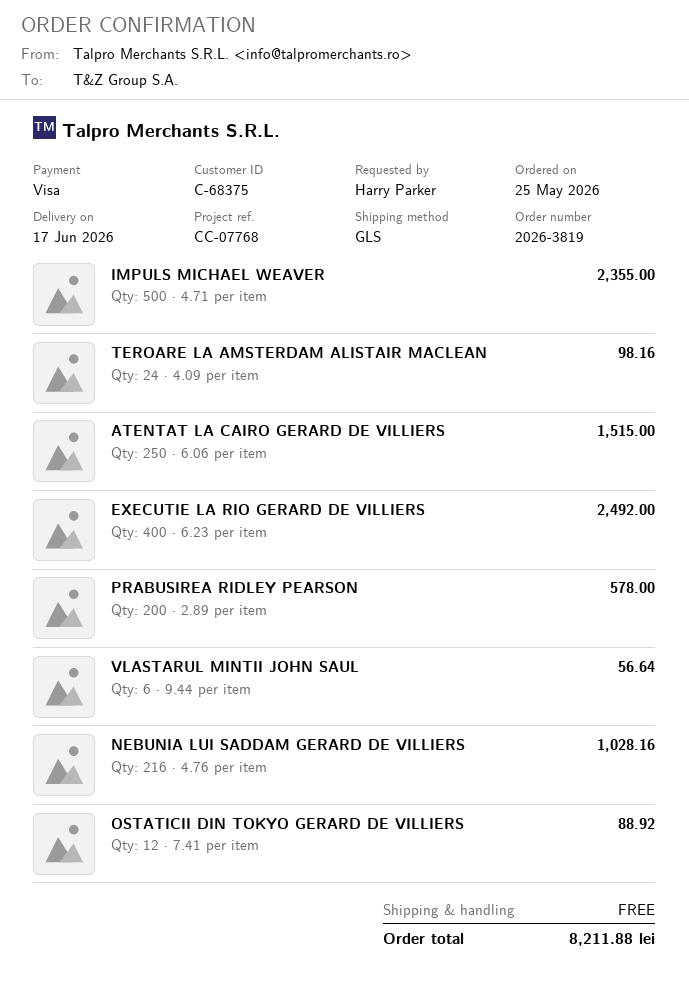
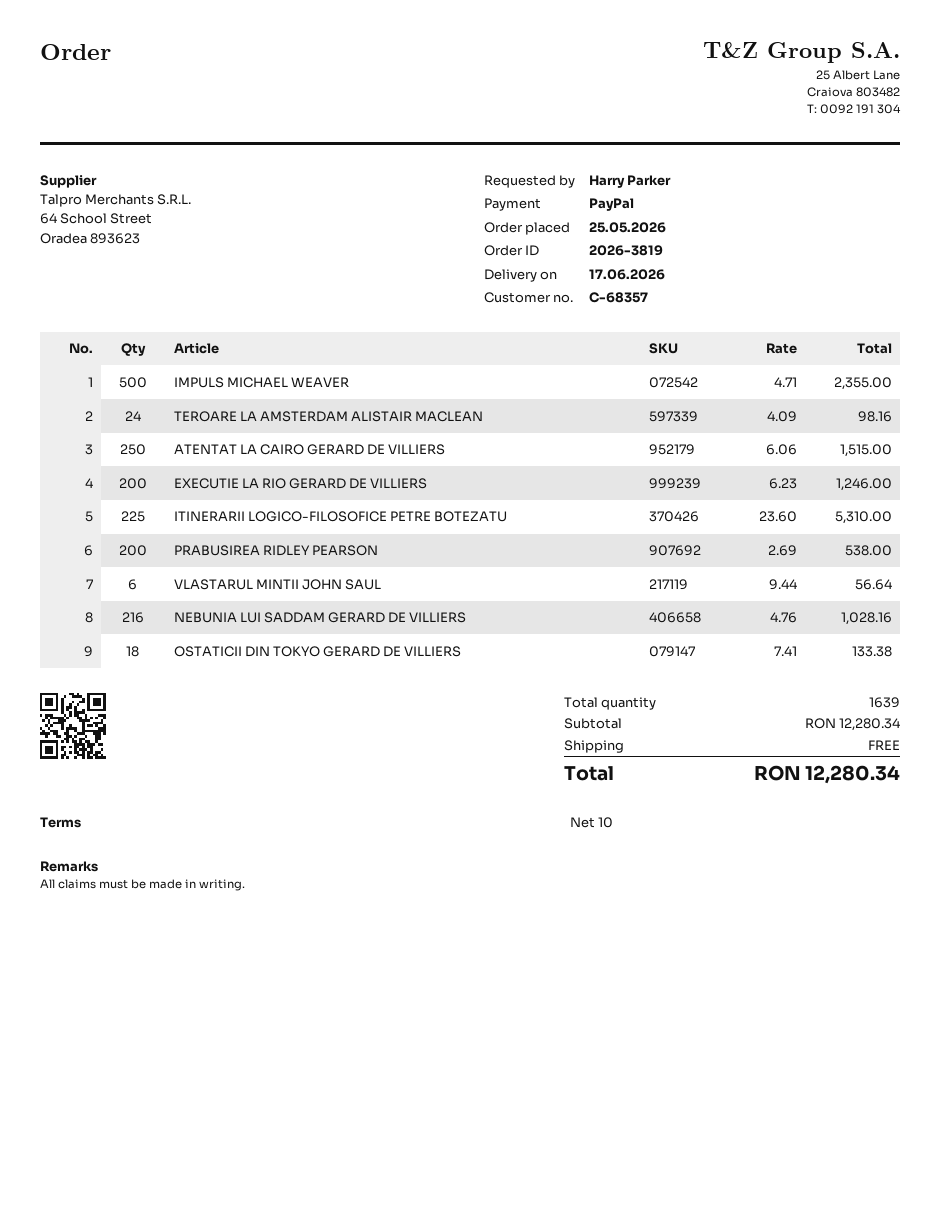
customer number: C-68375 -> C-68357
payment method: Visa -> PayPal
EXECUTIE LA RIO GERARD DE VILLIERS: 400 x 6.23 = 2492.00 -> 200 x 6.23 = 1246.00
PRABUSIREA RIDLEY PEARSON: 200 x 2.89 = 578.00 -> 200 x 2.69 = 538.00
OSTATICII DIN TOKYO GERARD DE VILLIERS: 12 x 7.41 = 88.92 -> 18 x 7.41 = 133.38
ITINERARII LOGICO-FILOSOFICE PETRE BOTEZATU: none -> 225 x 23.60 = 5310.00
total: 8211.88 -> 12280.34

